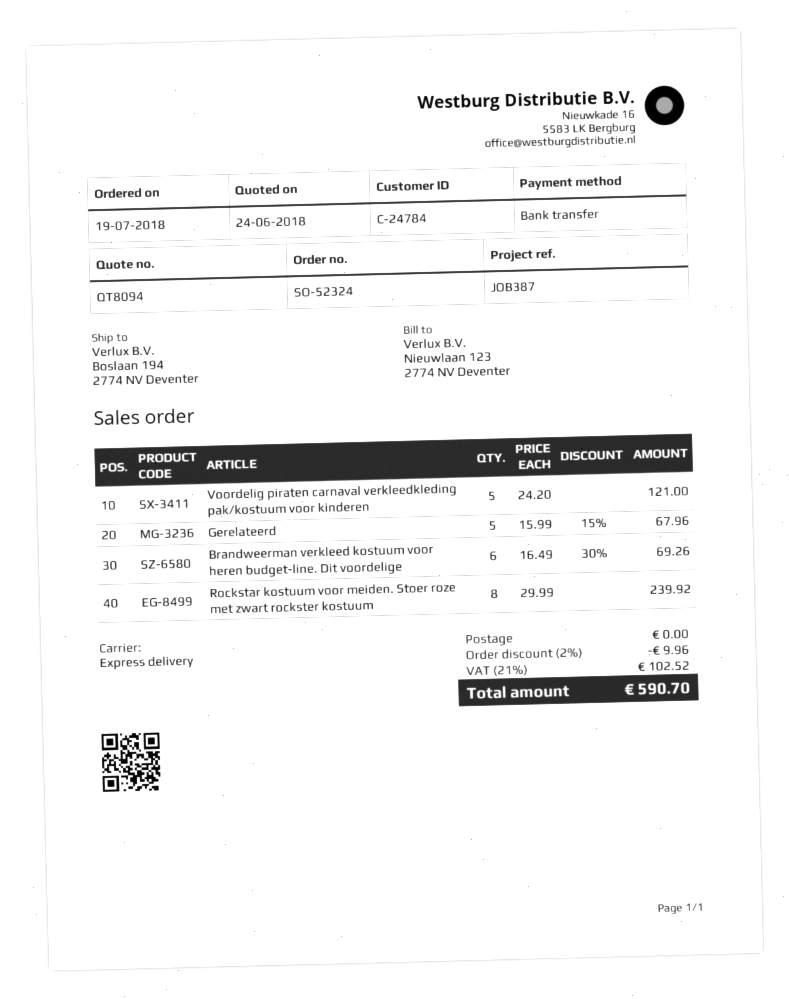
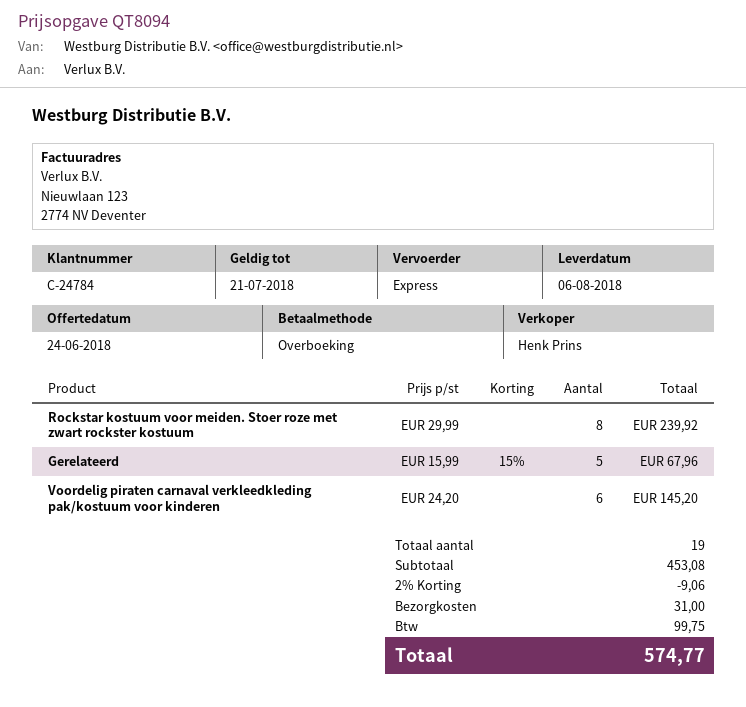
Voordelig piraten carnaval verkleedkleding pak/kostuum voor kinderen: 5 x 24.20 = 121.00 -> 6 x 24.20 = 145.20
Brandweerman verkleed kostuum voor heren budget-line. Dit voordelige: 6 x 16.49 - 30% = 69.26 -> none
discount: 2% = 9.96 -> 2% = 9.06
shipping: 0.00 -> 31.00
tax: 102.52 -> 99.75
total: 590.70 -> 574.77

